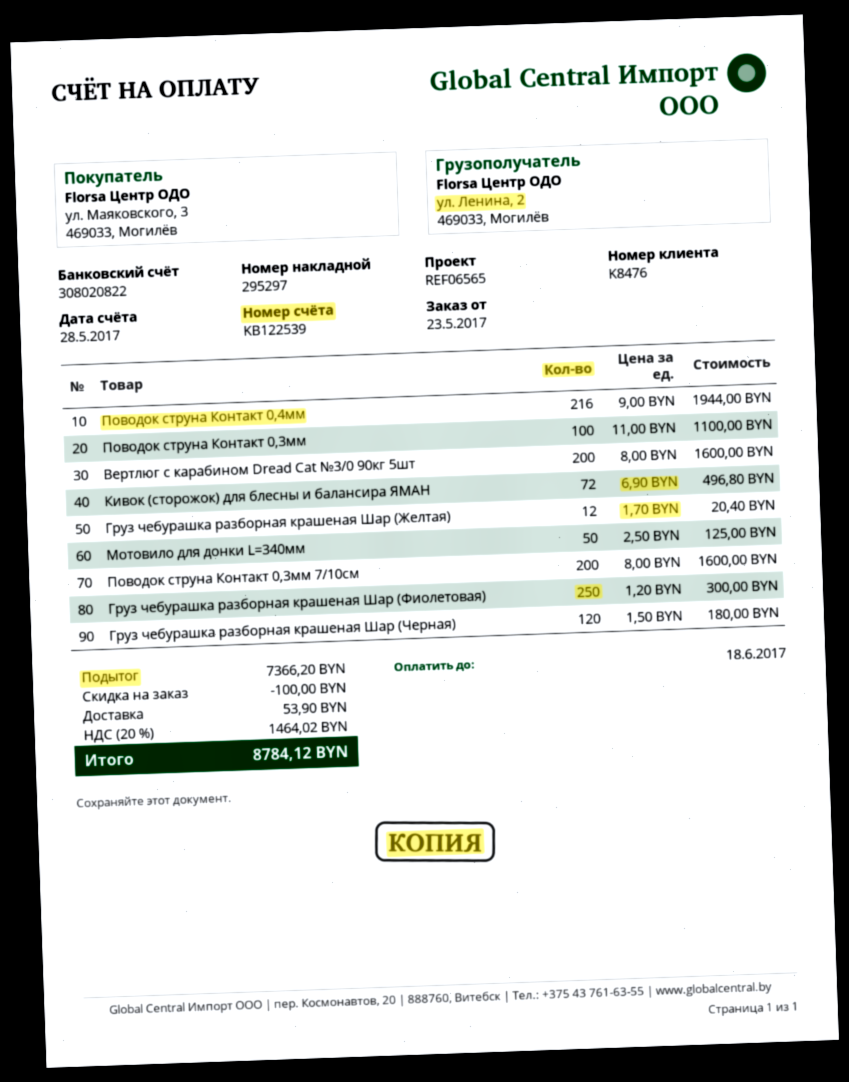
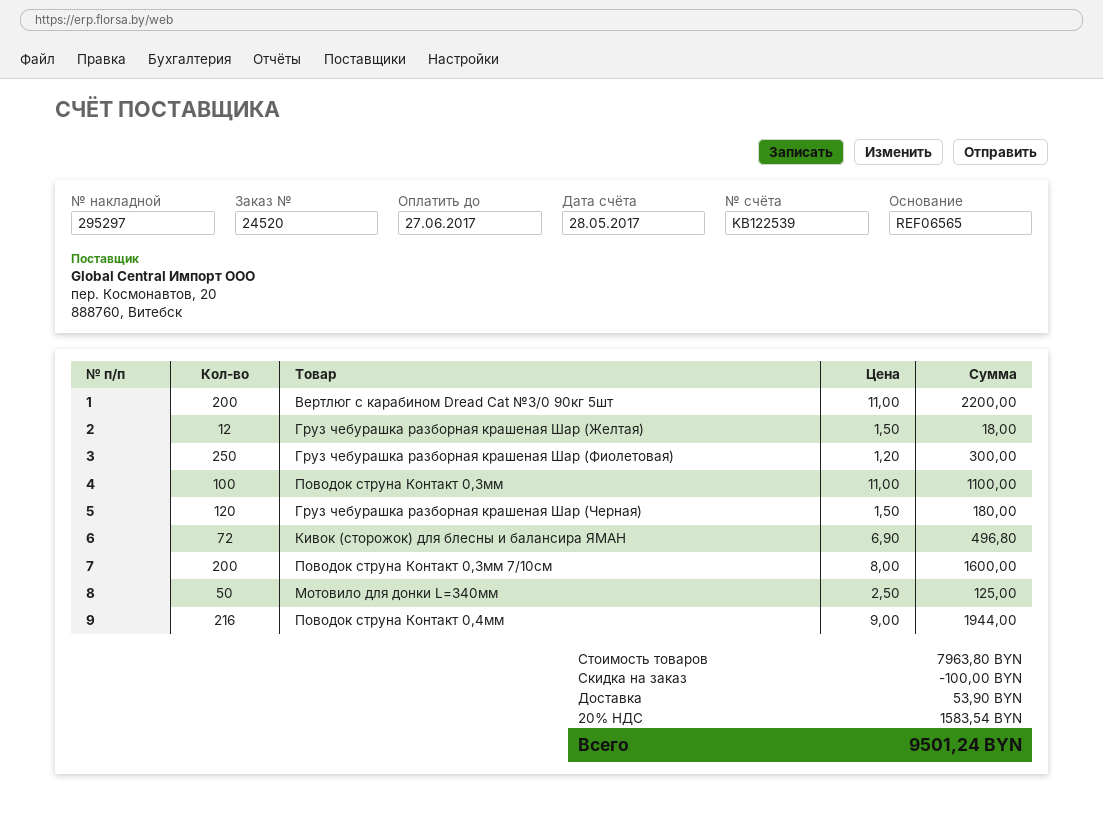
due date: 2017-06-18 -> 2017-06-27
Вертлюг с карабином Dread Cat №3/0 90кг 5шт: 200 x 8.00 = 1600.00 -> 200 x 11.00 = 2200.00
Груз чебурашка разборная крашеная Шар (Желтая): 12 x 1.70 = 20.40 -> 12 x 1.50 = 18.00
subtotal: 7366.20 -> 7963.80
tax: 20% = 1464.02 -> 20% = 1583.54
total: 8784.12 -> 9501.24

